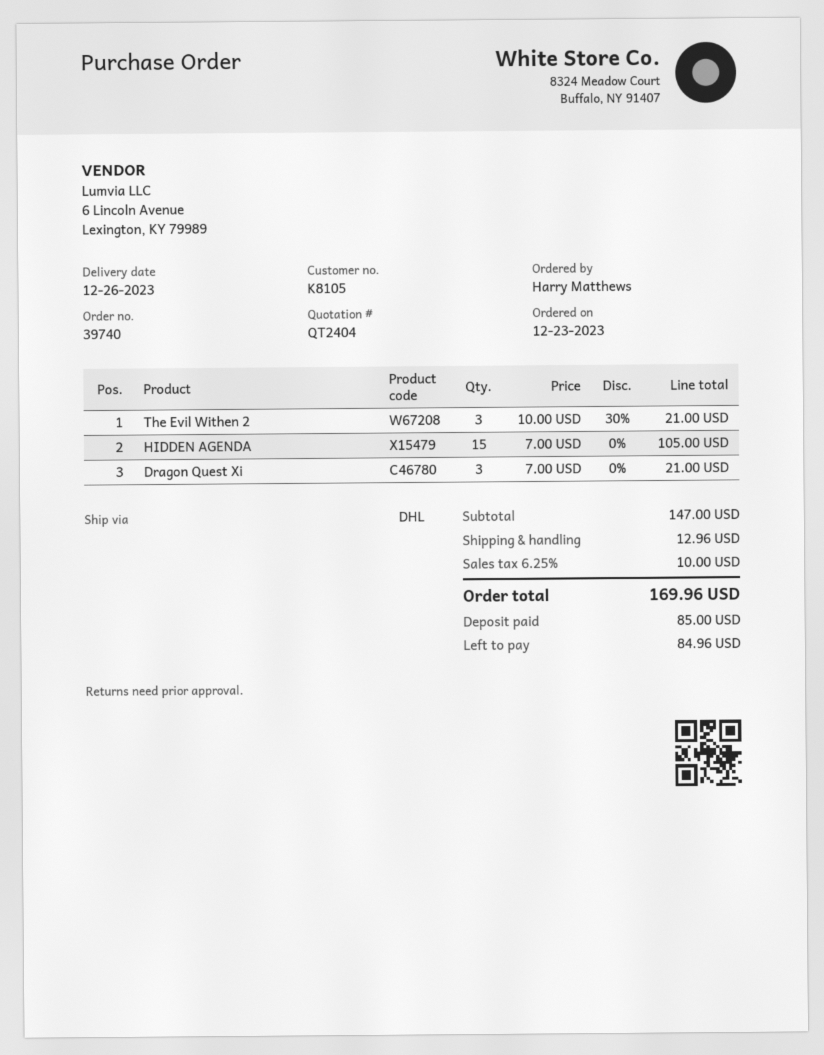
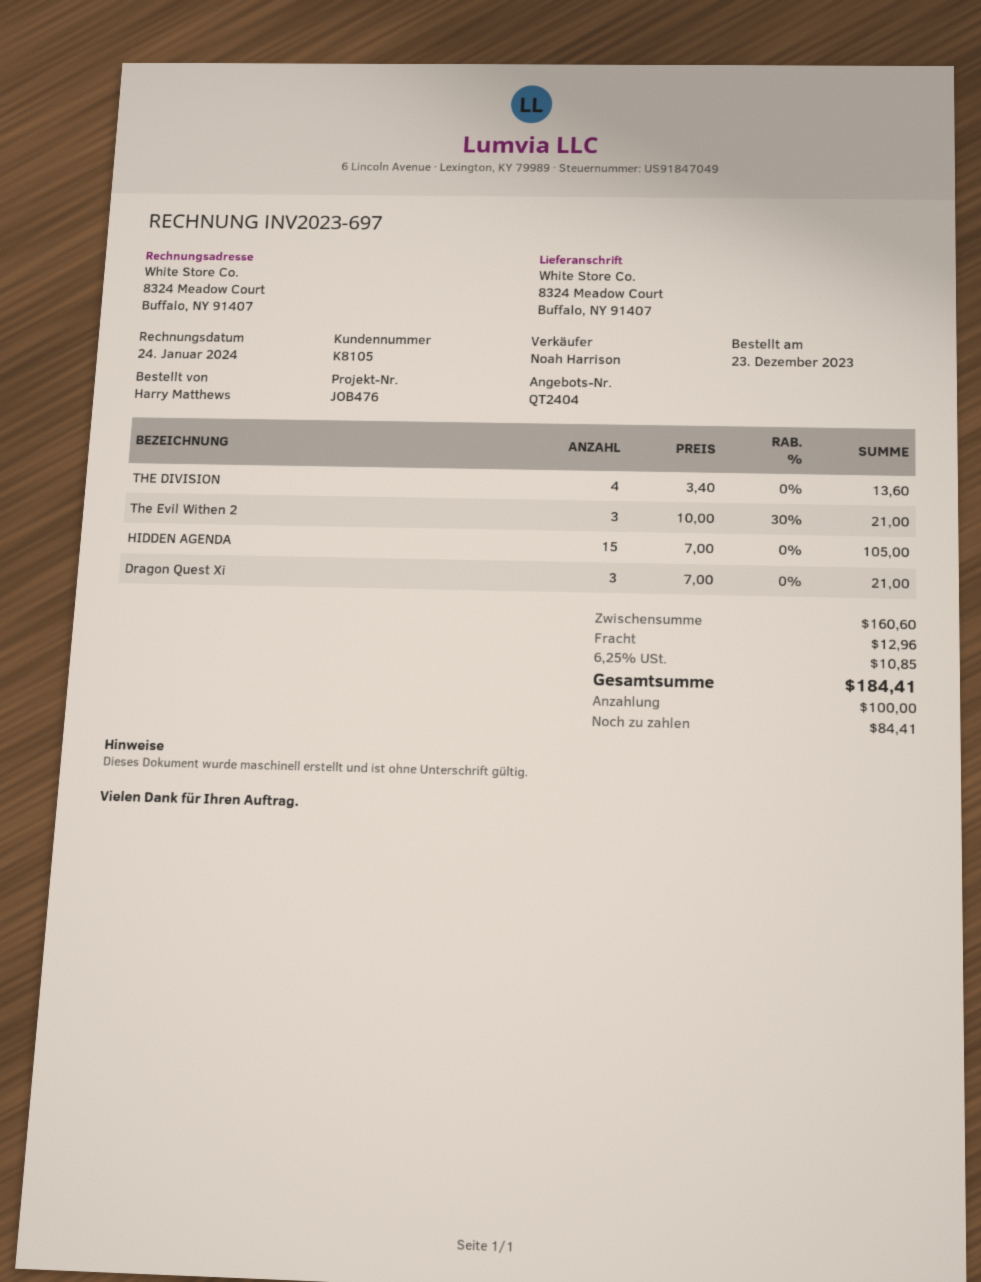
THE DIVISION: none -> 4 x 3.40 = 13.60
subtotal: 147.00 -> 160.60
tax: 6.25% = 10.00 -> 6.25% = 10.85
total: 169.96 -> 184.41
deposit: 85.00 -> 100.00
balance: 84.96 -> 84.41

